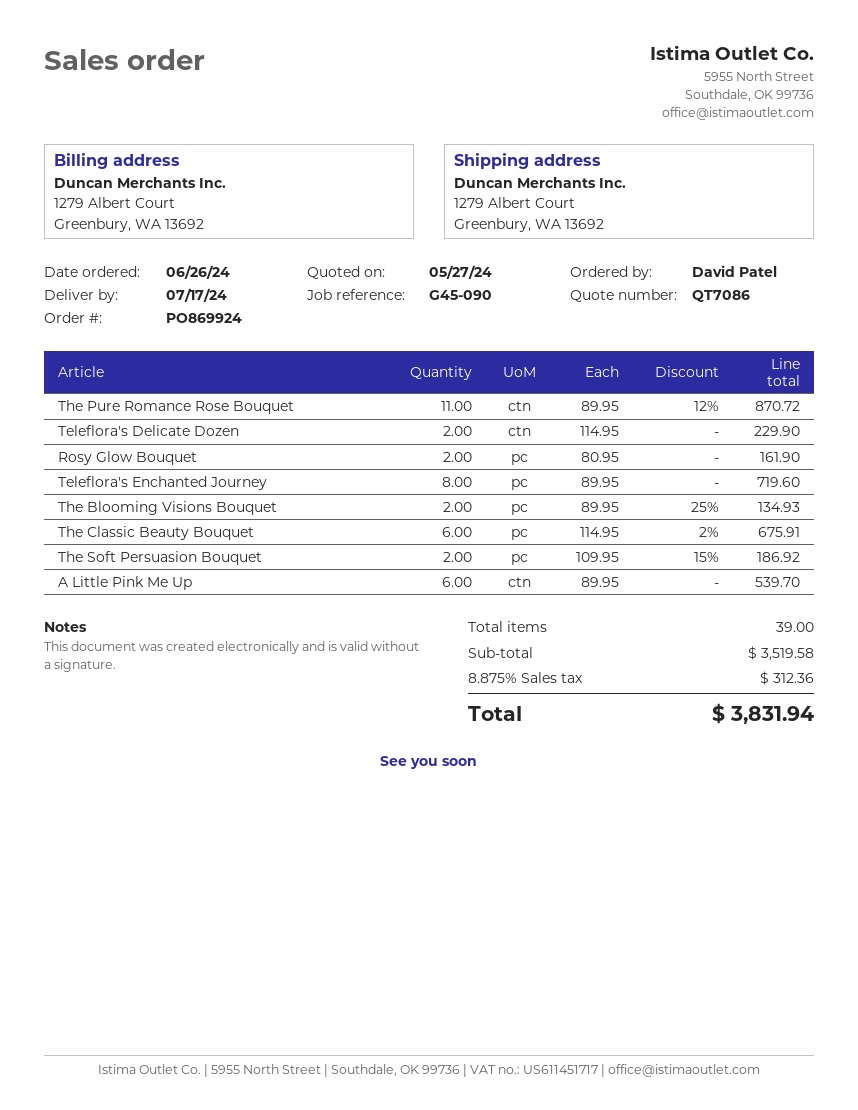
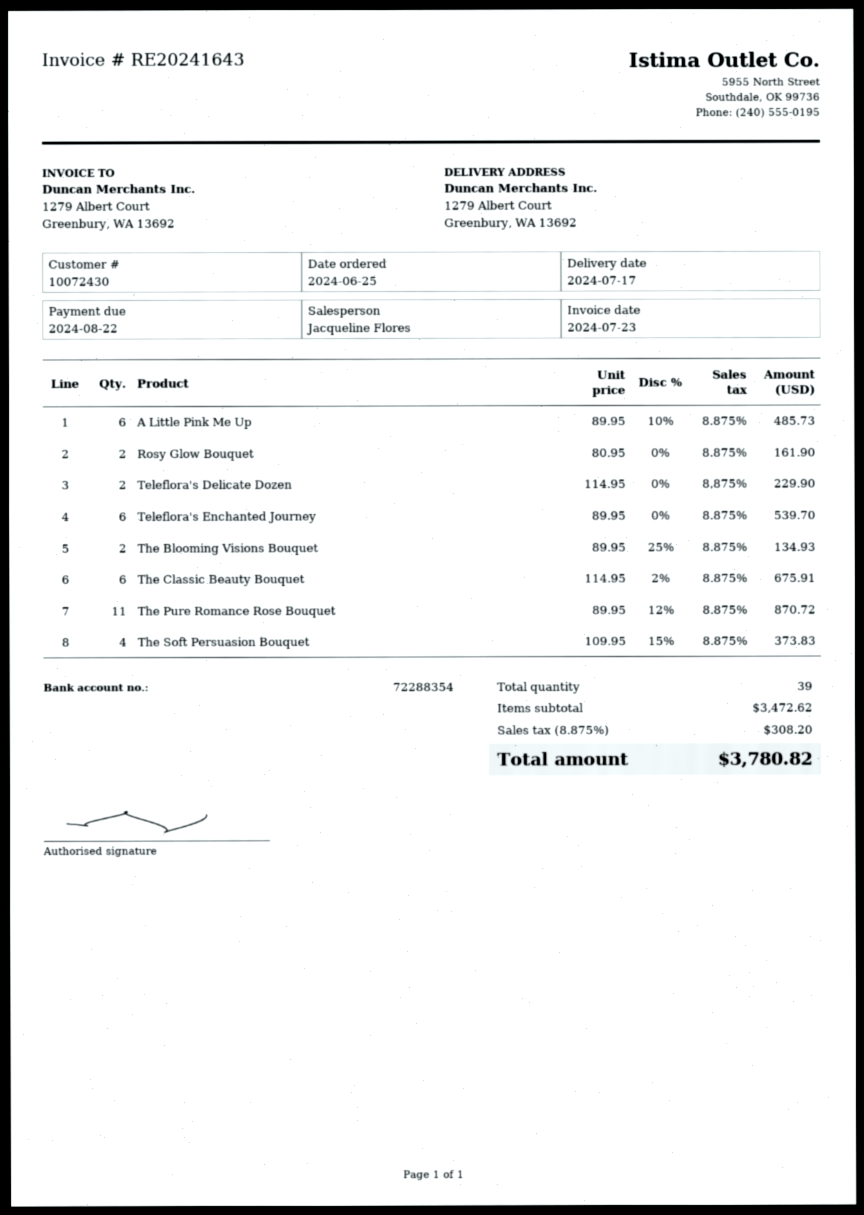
order date: 2024-06-26 -> 2024-06-25
Teleflora's Enchanted Journey: 8 x 89.95 = 719.60 -> 6 x 89.95 = 539.70
The Soft Persuasion Bouquet: 2 x 109.95 - 15% = 186.92 -> 4 x 109.95 - 15% = 373.83
A Little Pink Me Up: 6 x 89.95 = 539.70 -> 6 x 89.95 - 10% = 485.73
subtotal: 3519.58 -> 3472.62
tax: 8.875% = 312.36 -> 8.875% = 308.20
total: 3831.94 -> 3780.82

